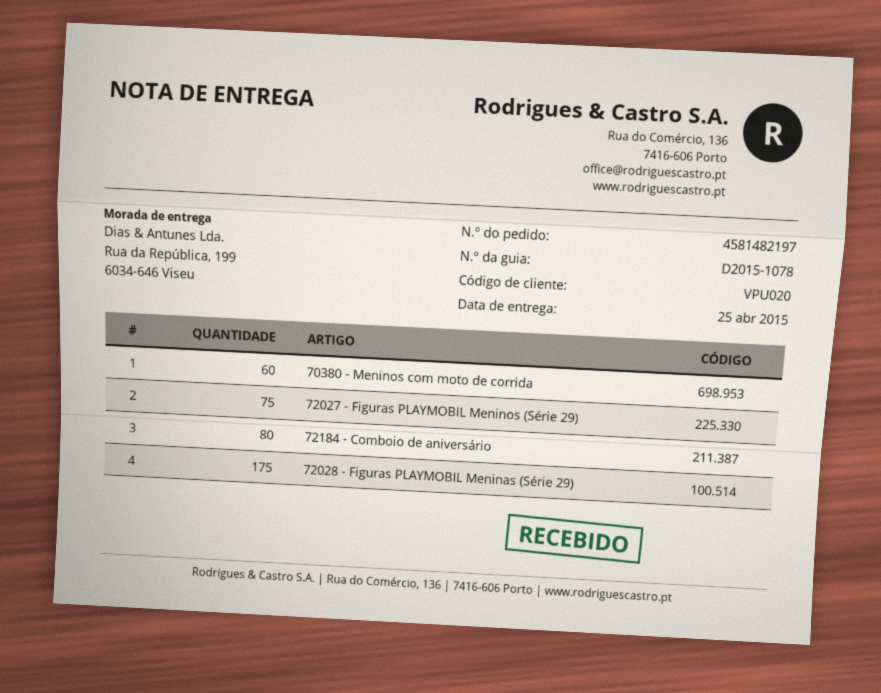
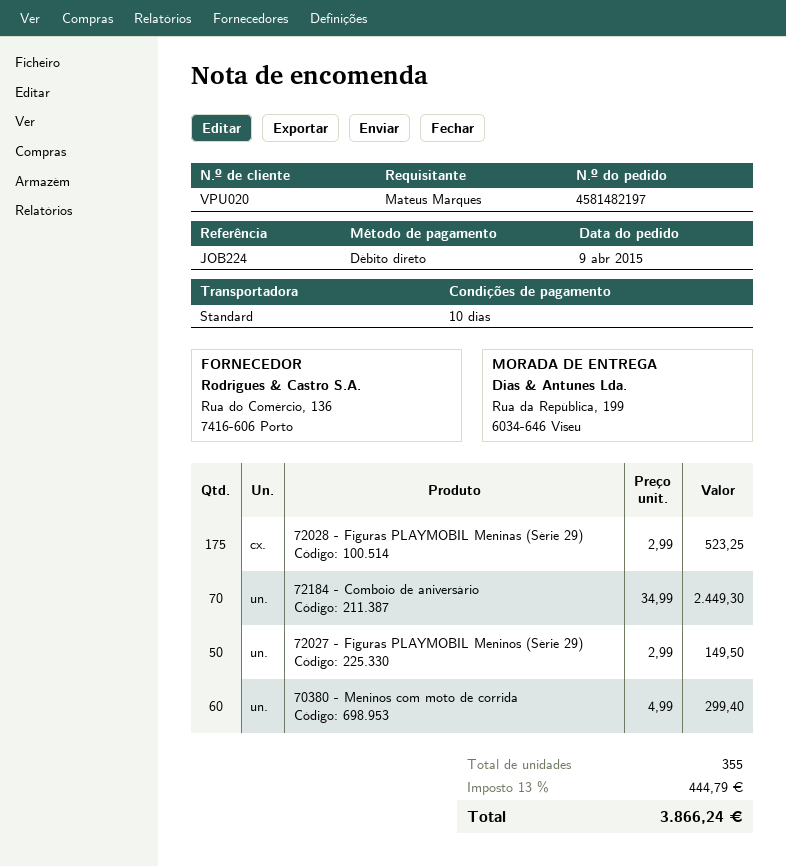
72027 - Figuras PLAYMOBIL Meninos (Série 29): 75 -> 50
72184 - Comboio de aniversário: 80 -> 70

